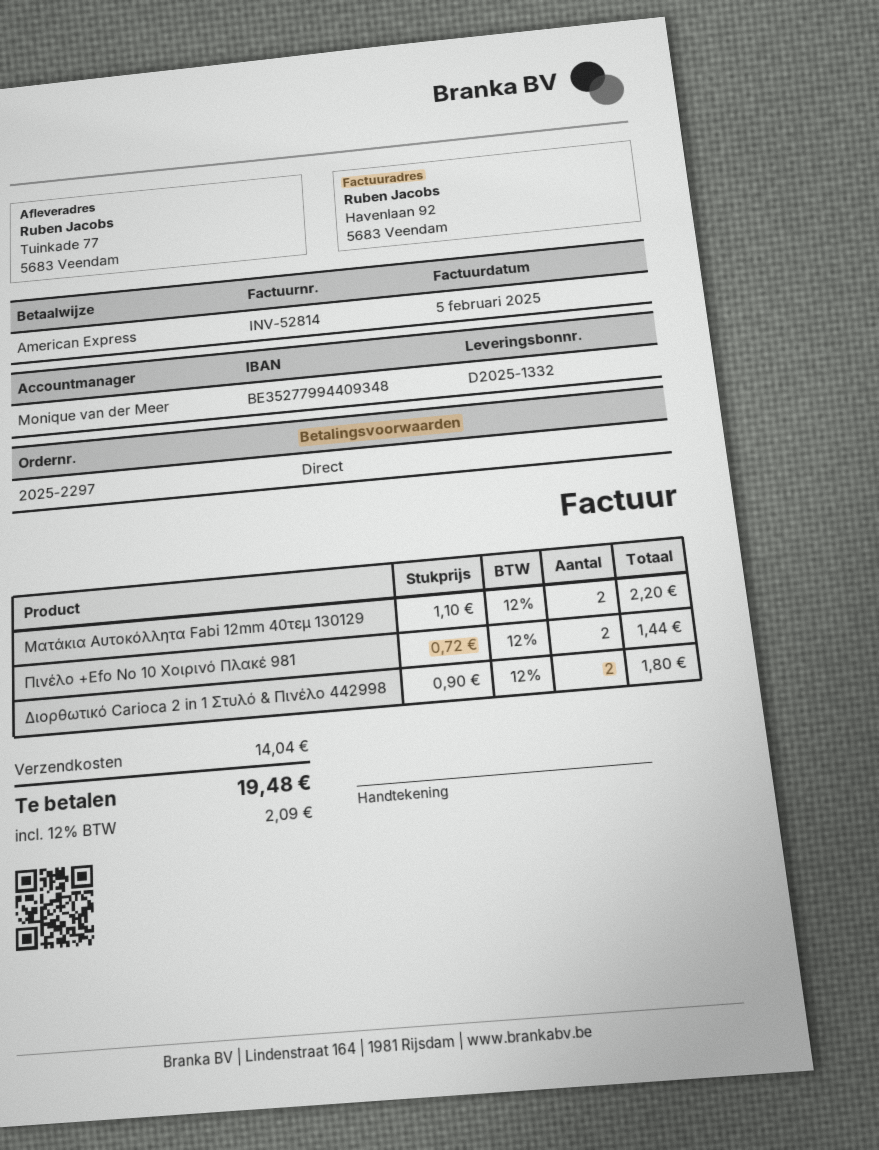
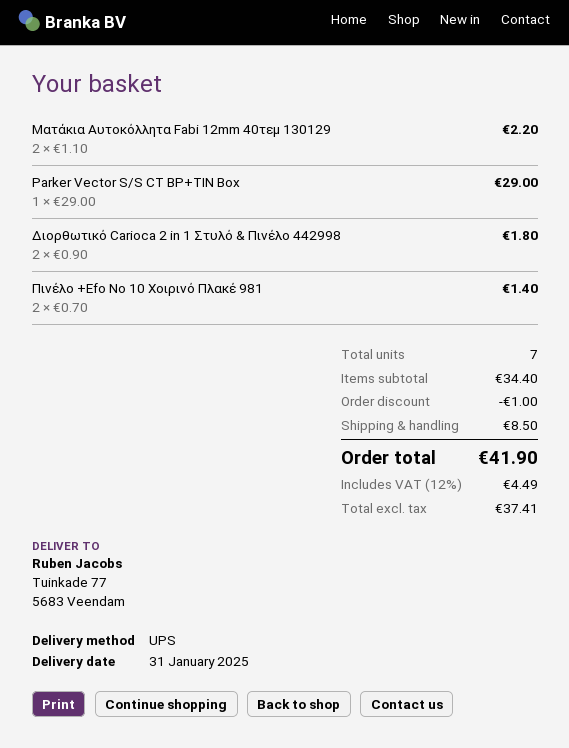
Πινέλο +Efo Νο 10 Χοιρινό Πλακέ 981: 2 x 0.72 = 1.44 -> 2 x 0.70 = 1.40
Parker Vector S/S CT BP+TIN Box: none -> 1 x 29.00 = 29.00
discount: none -> 1.00
shipping: 14.04 -> 8.50
tax: 12% = 2.09 -> 12% = 4.49
total: 19.48 -> 41.90

